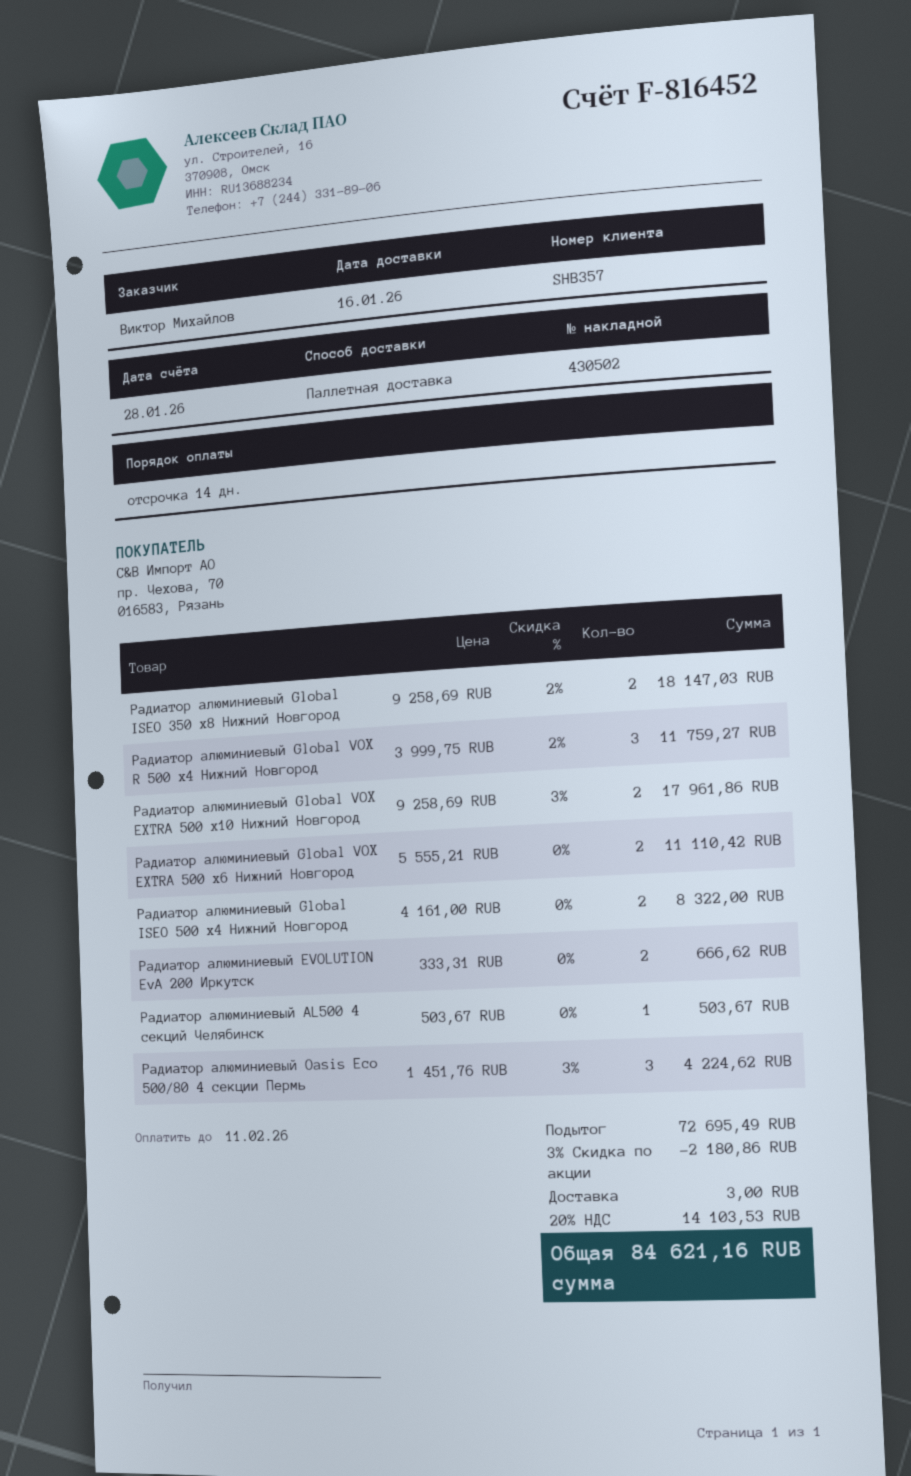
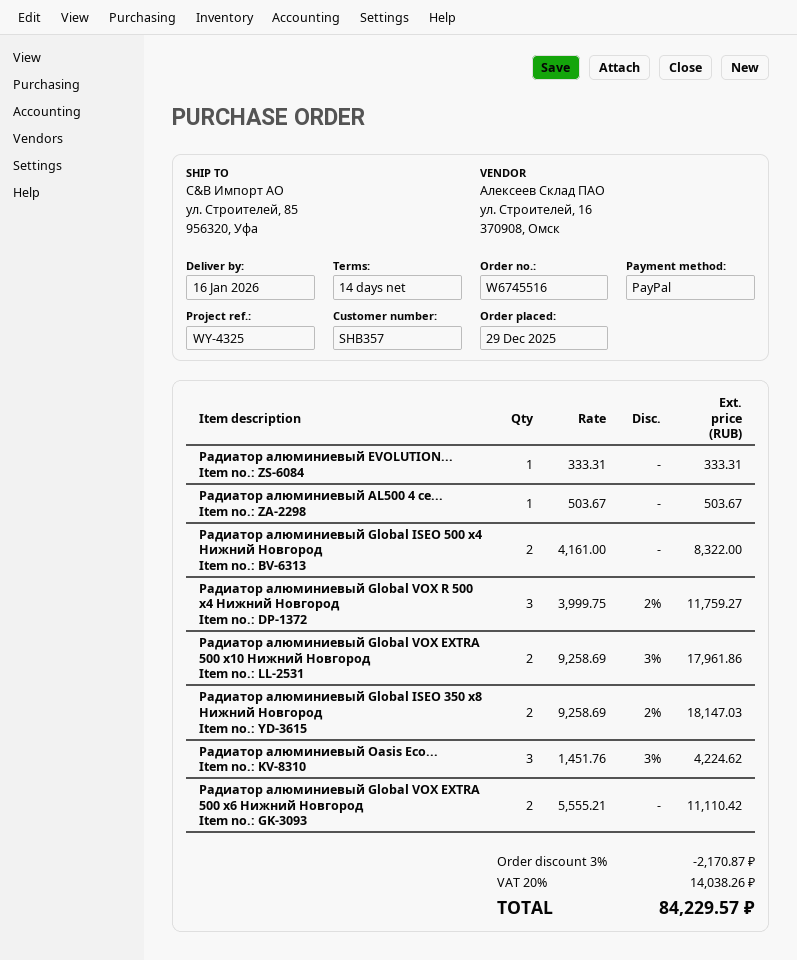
Радиатор алюминиевый EVOLUTION EvA 200 Иркутск: 2 x 333.31 = 666.62 -> 1 x 333.31 = 333.31
discount: 3% = 2180.86 -> 3% = 2170.87
shipping: 3.00 -> none
tax: 20% = 14103.53 -> 20% = 14038.26
total: 84621.16 -> 84229.57

